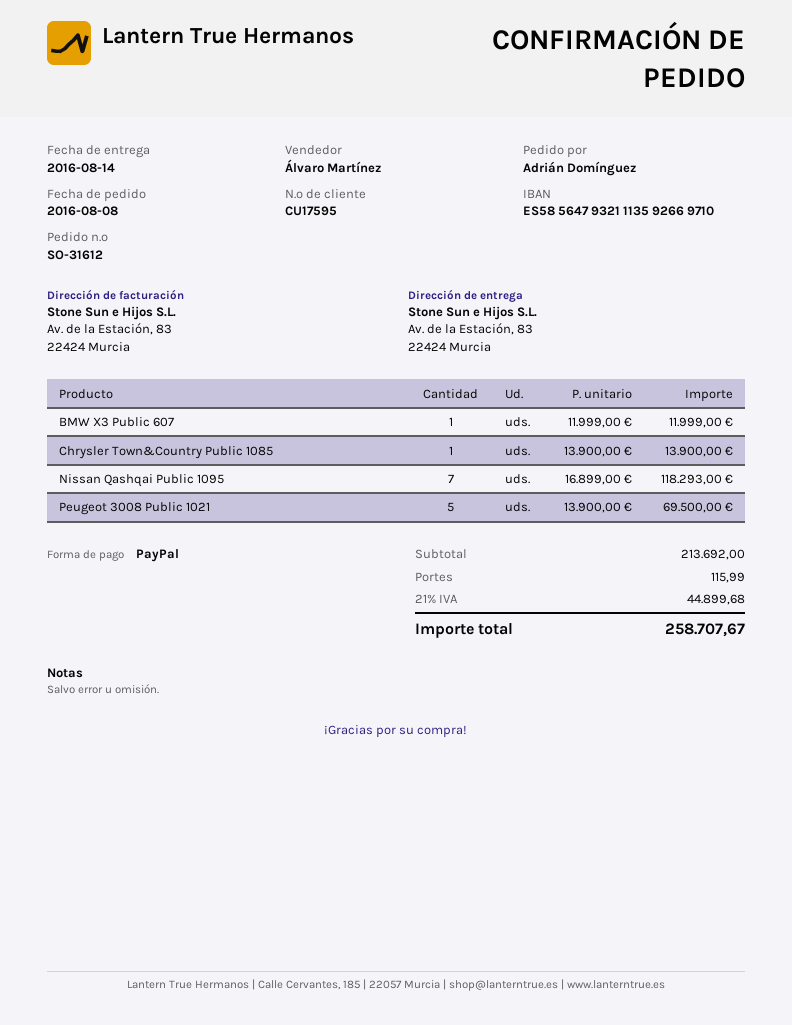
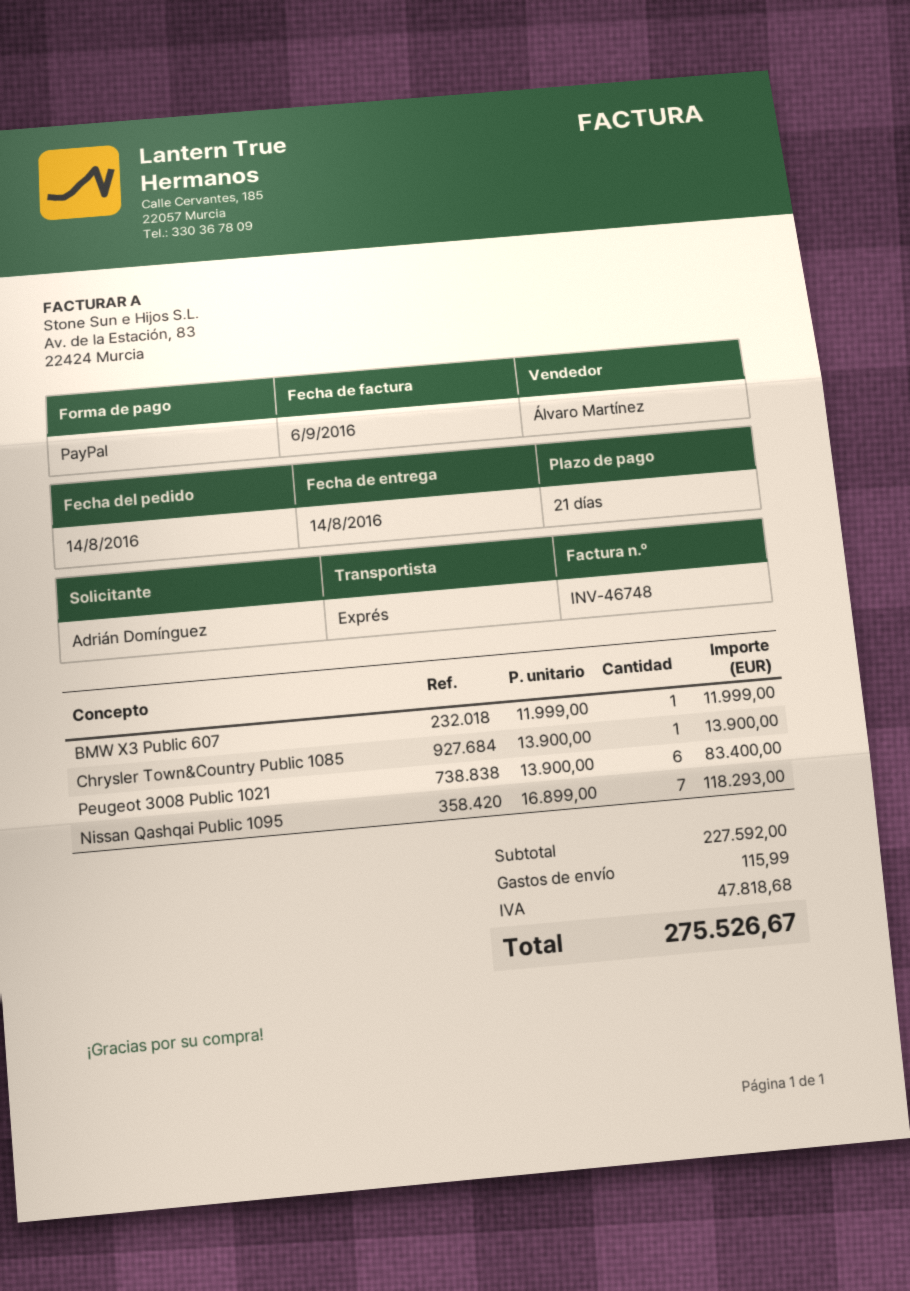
order date: 2016-08-08 -> 2016-08-14
Peugeot 3008 Public 1021: 5 x 13900.00 = 69500.00 -> 6 x 13900.00 = 83400.00
subtotal: 213692.00 -> 227592.00
tax: 44899.68 -> 47818.68
total: 258707.67 -> 275526.67

